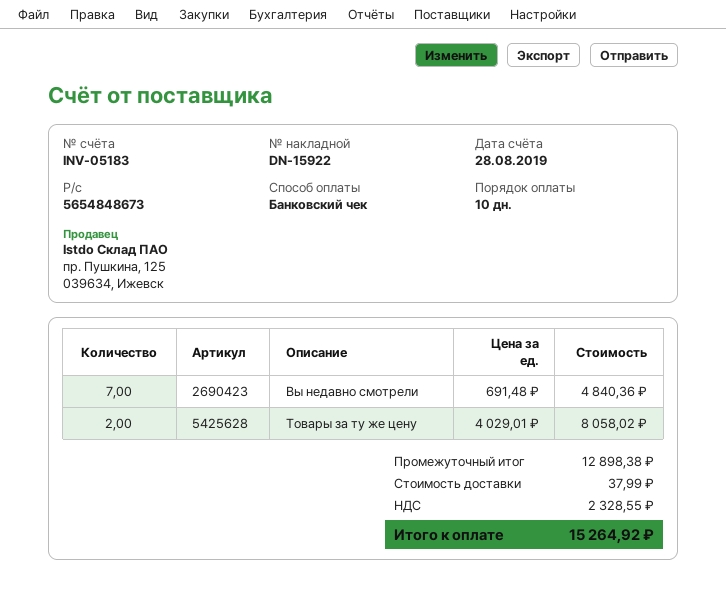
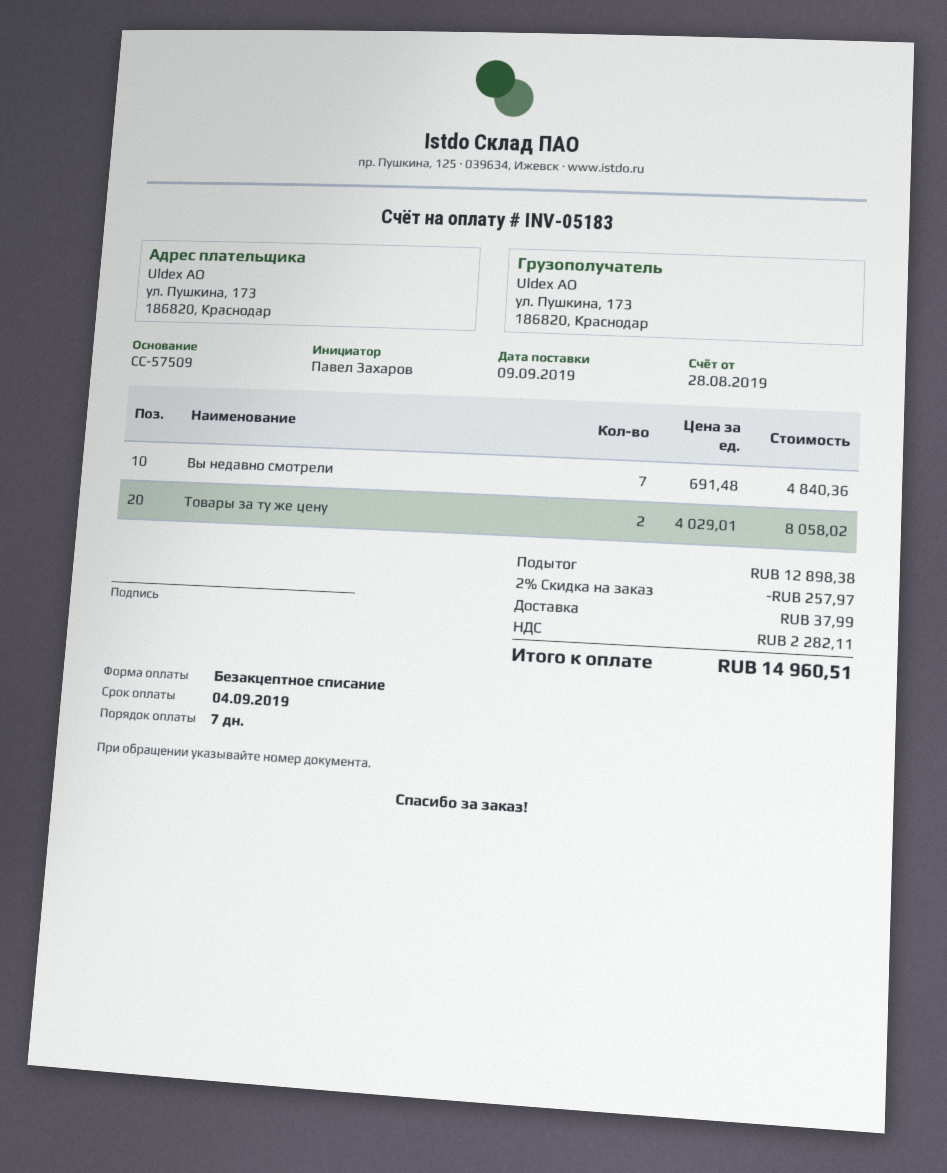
payment terms: 10 days -> 7 days
payment method: cheque -> direct debit
discount: none -> 2% = 257.97
tax: 2328.55 -> 2282.11
total: 15264.92 -> 14960.51

